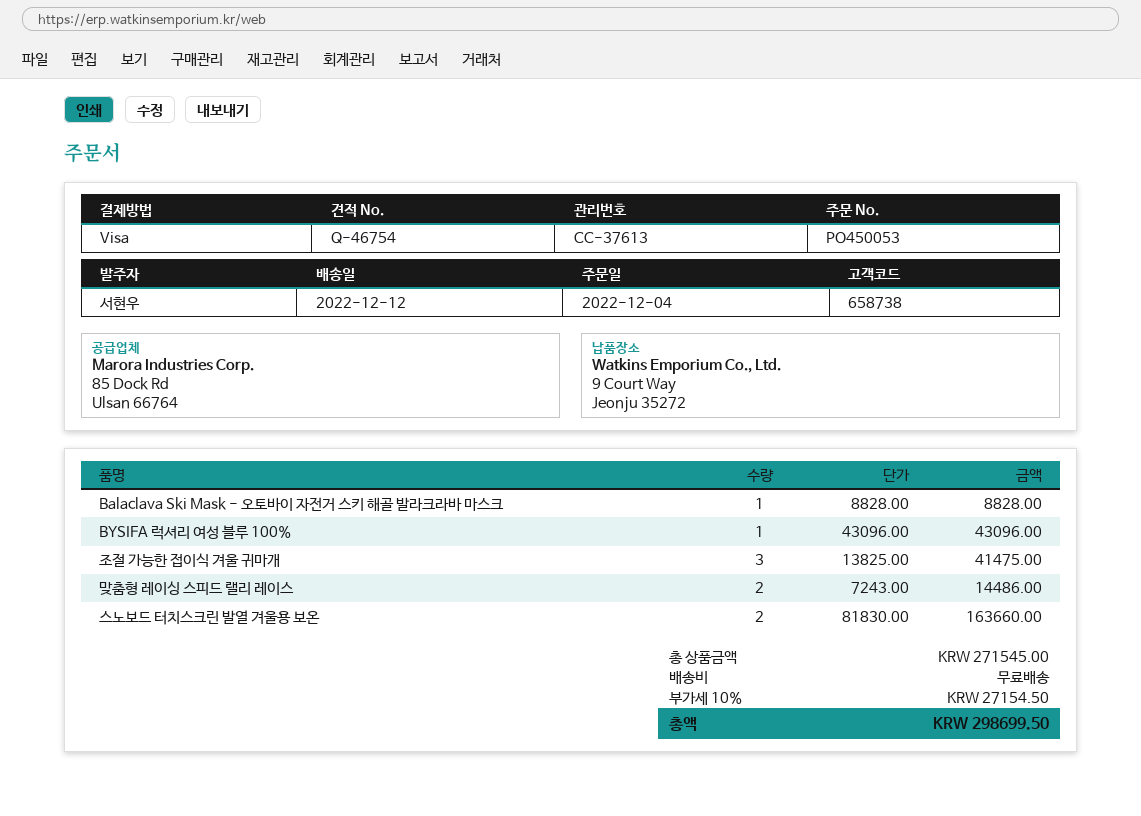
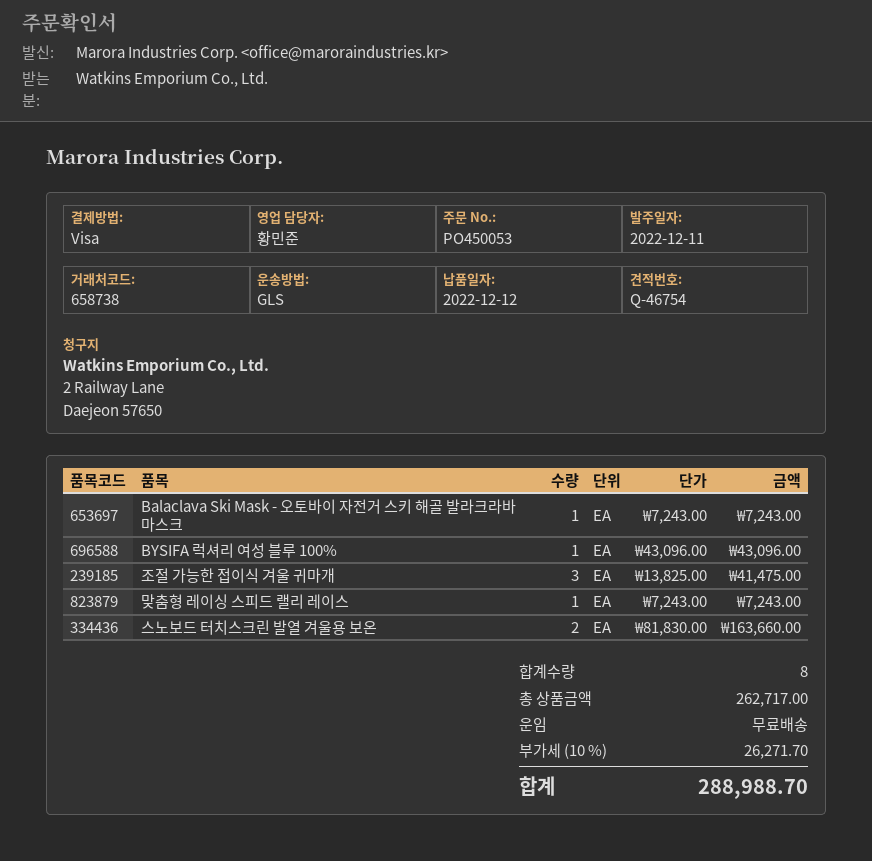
order date: 2022-12-04 -> 2022-12-11
Balaclava Ski Mask - 오토바이 자전거 스키 해골 발라크라바 마스크: 1 x 8828.00 = 8828.00 -> 1 x 7243.00 = 7243.00
맞춤형 레이싱 스피드 랠리 레이스: 2 x 7243.00 = 14486.00 -> 1 x 7243.00 = 7243.00
subtotal: 271545.00 -> 262717.00
tax: 10% = 27154.50 -> 10% = 26271.70
total: 298699.50 -> 288988.70

